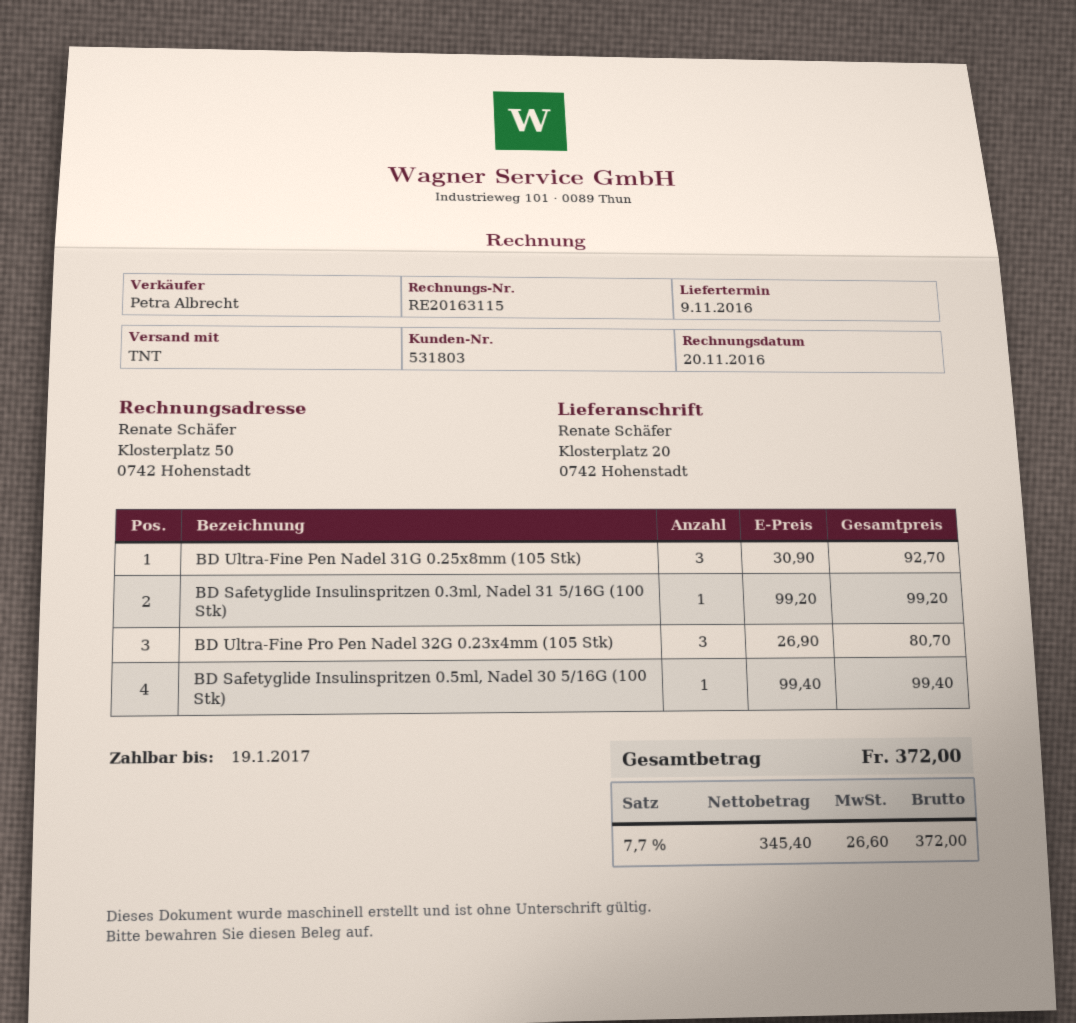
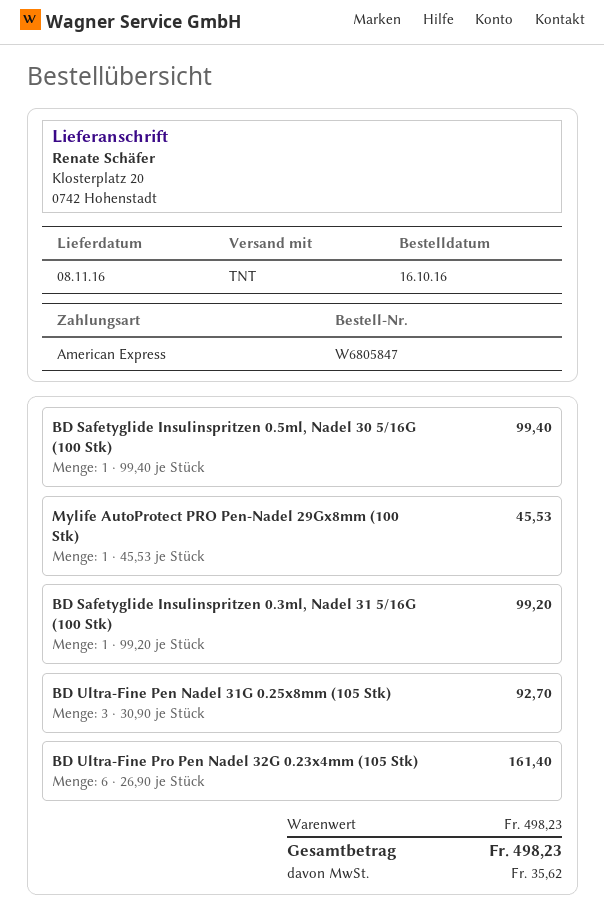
delivery date: 2016-11-09 -> 2016-11-08
BD Ultra-Fine Pro Pen Nadel 32G 0.23x4mm (105 Stk): 3 x 26.90 = 80.70 -> 6 x 26.90 = 161.40
Mylife AutoProtect PRO Pen-Nadel 29Gx8mm (100 Stk): none -> 1 x 45.53 = 45.53
tax: 26.60 -> 35.62
total: 372.00 -> 498.23

